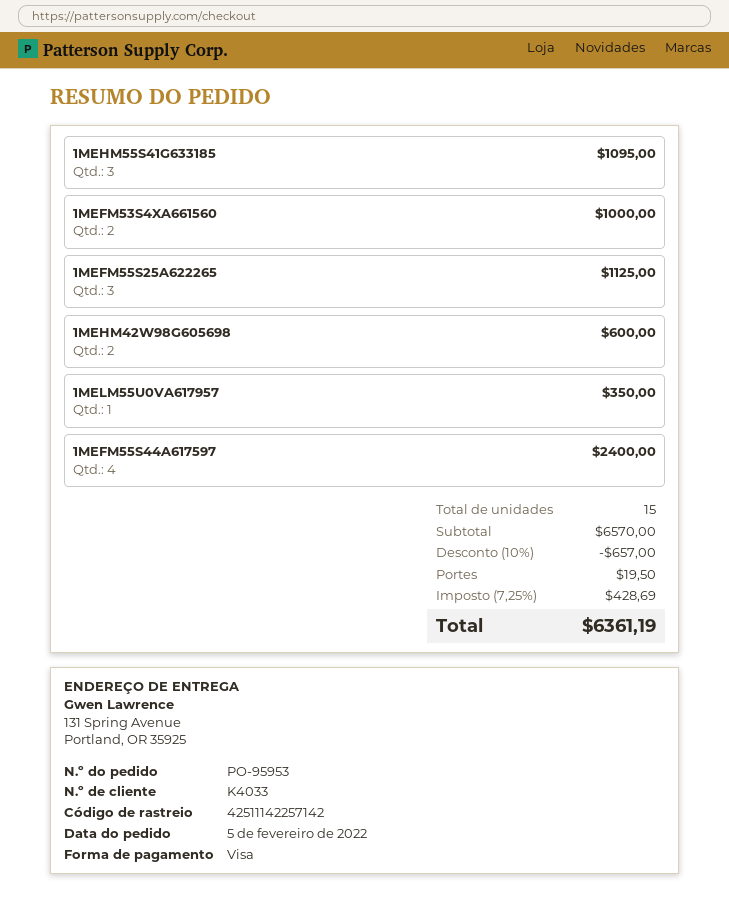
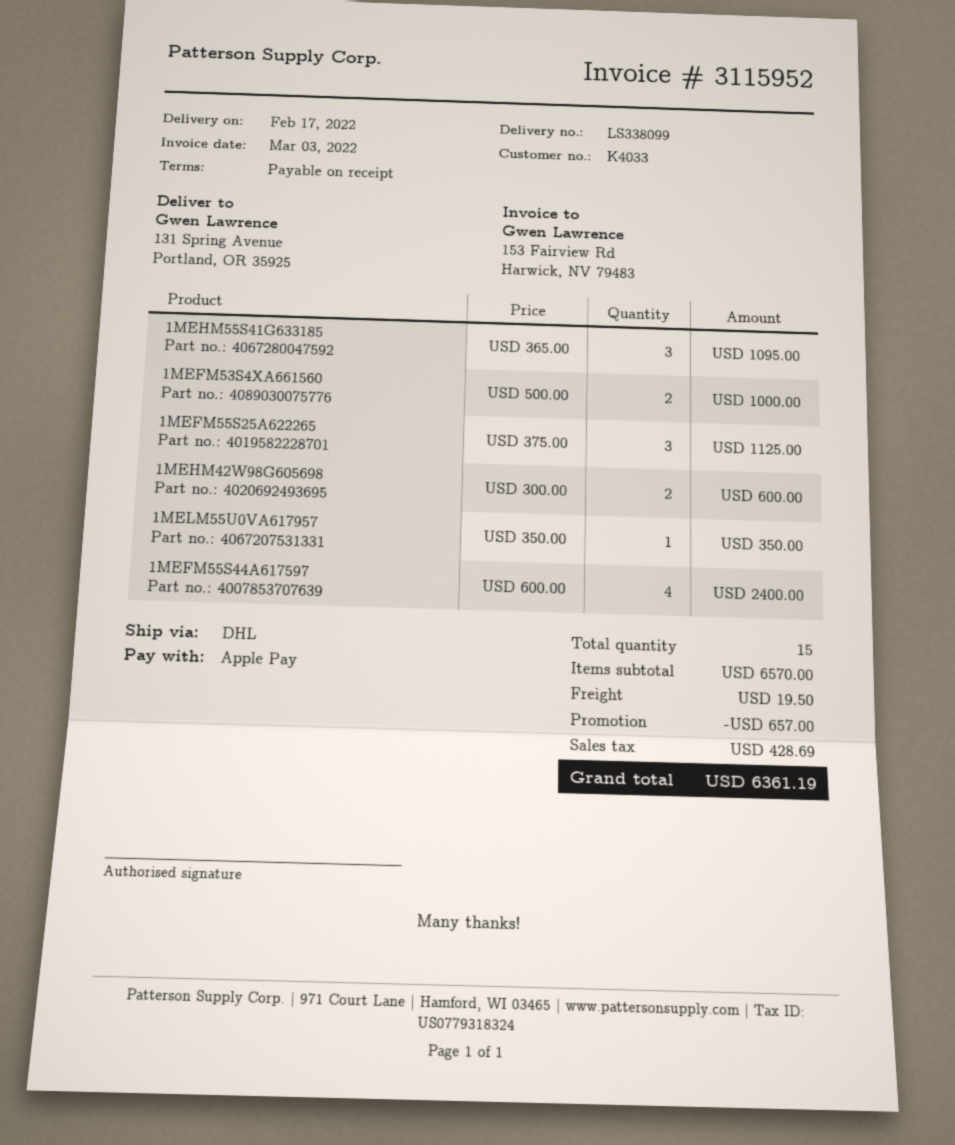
payment method: Visa -> Apple Pay

